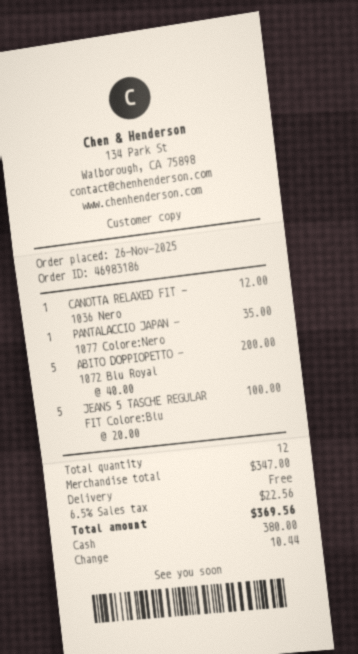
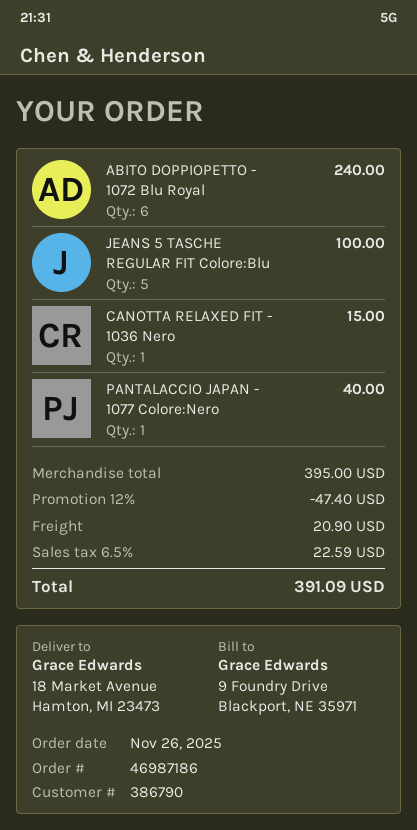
order number: 46983186 -> 46987186
CANOTTA RELAXED FIT - 1036 Nero: 1 for 12.00 -> 1 for 15.00
PANTALACCIO JAPAN - 1077 Colore:Nero: 1 for 35.00 -> 1 for 40.00
ABITO DOPPIOPETTO - 1072 Blu Royal: 5 for 200.00 -> 6 for 240.00
subtotal: 347.00 -> 395.00
discount: none -> 12% = 47.40
shipping: 0.00 -> 20.90
tax: 6.5% = 22.56 -> 6.5% = 22.59
total: 369.56 -> 391.09

